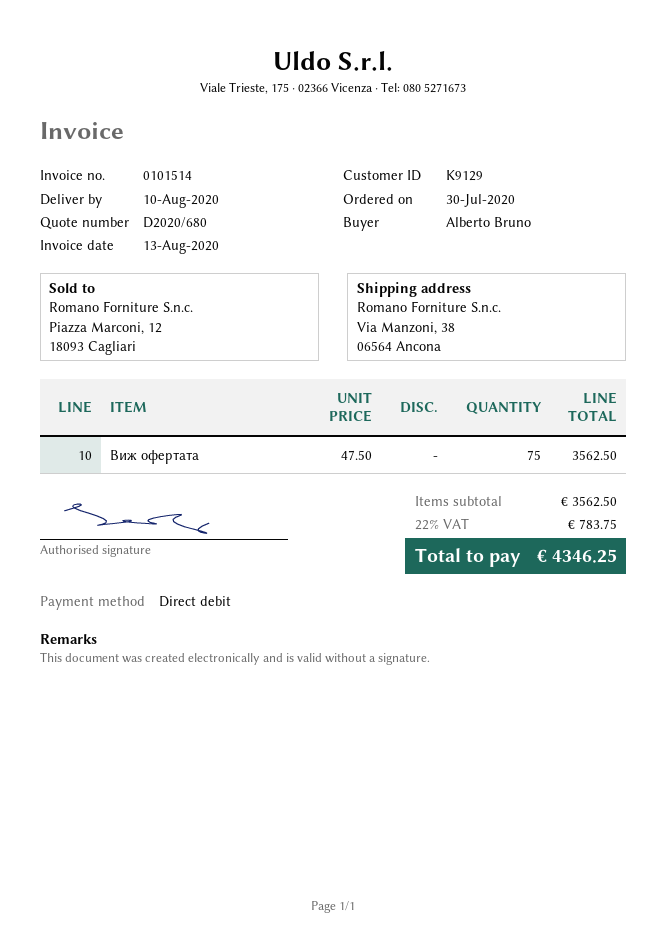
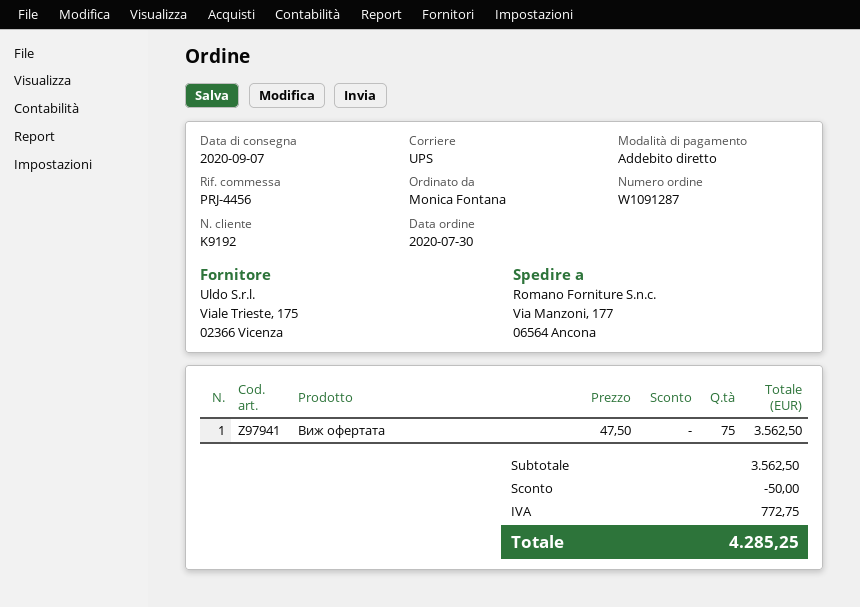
delivery date: 2020-08-10 -> 2020-09-07
customer number: K9129 -> K9192
ordered by: Alberto Bruno -> Monica Fontana
ship to: Via Manzoni, 38, 06564 Ancona -> Via Manzoni, 177, 06564 Ancona
discount: none -> 50.00
tax: 783.75 -> 772.75
total: 4346.25 -> 4285.25

